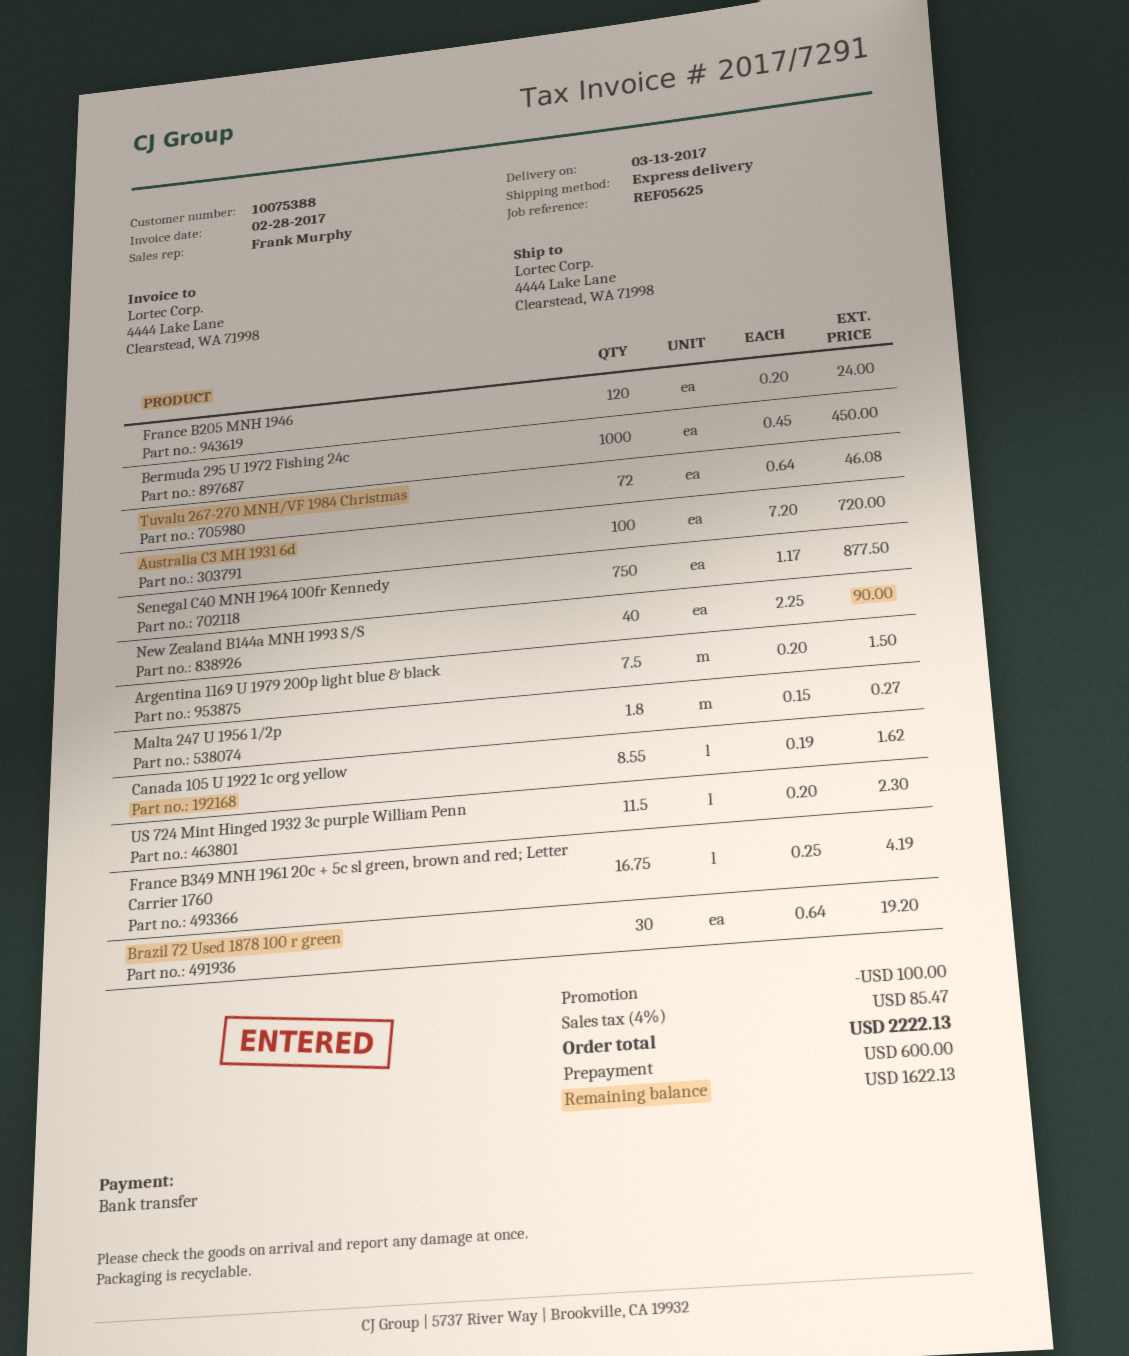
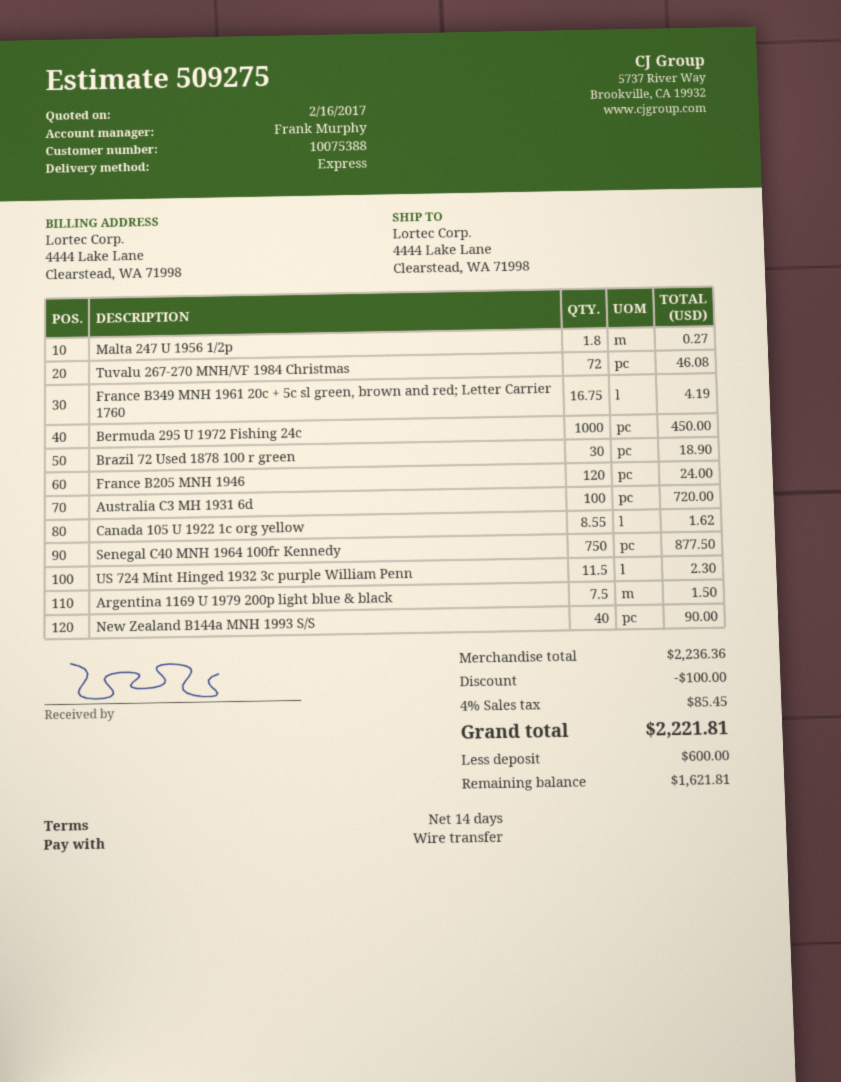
Brazil 72 Used 1878 100 r green: 30 for 19.20 -> 30 for 18.90
tax: 4% = 85.47 -> 4% = 85.45
total: 2222.13 -> 2221.81
balance: 1622.13 -> 1621.81

